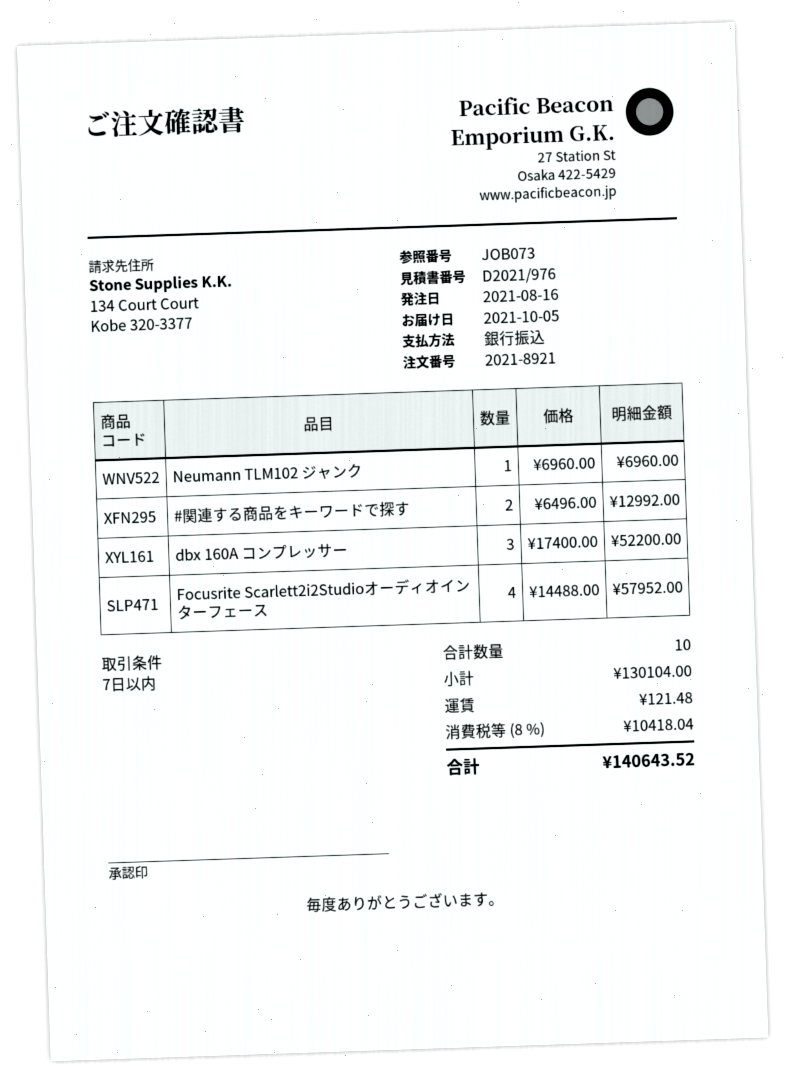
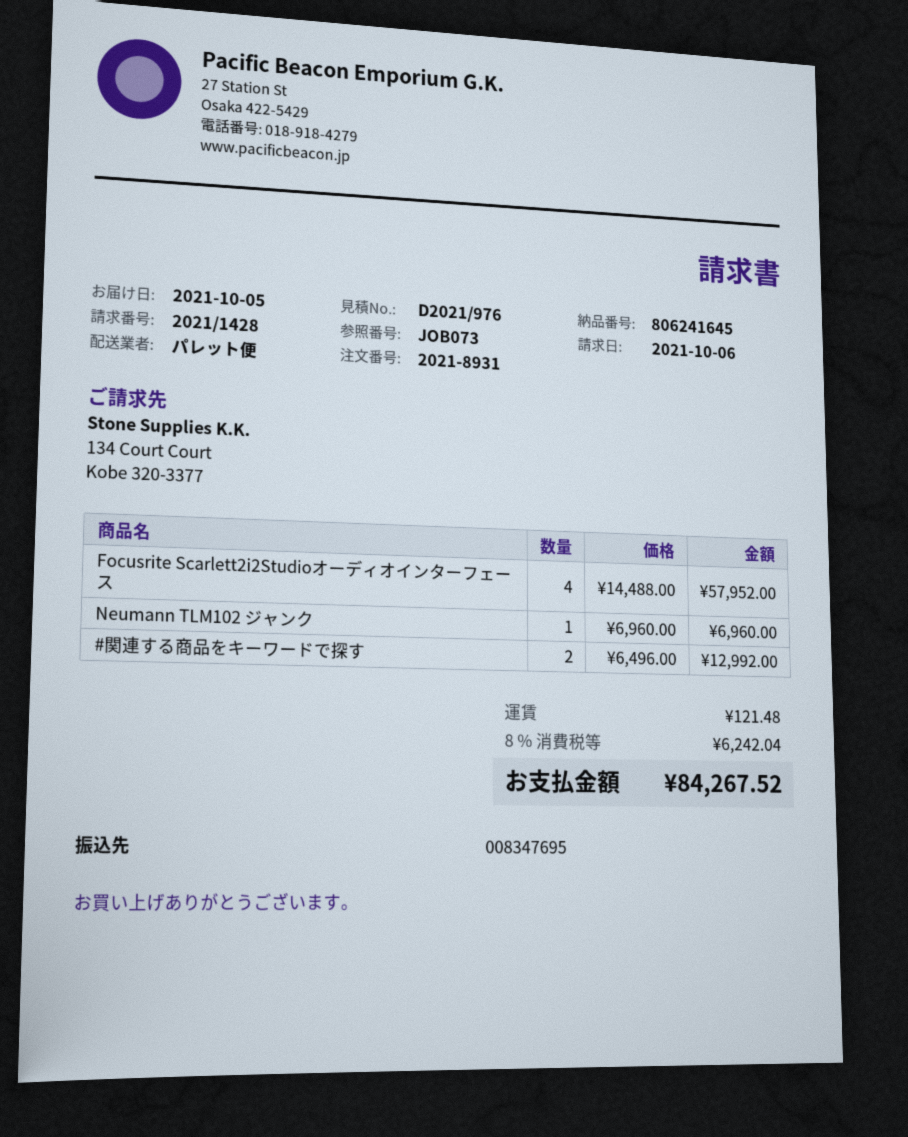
order number: 2021-8921 -> 2021-8931
dbx 160A コンプレッサー: 3 x 17400.00 = 52200.00 -> none
tax: 8% = 10418.04 -> 8% = 6242.04
total: 140643.52 -> 84267.52

